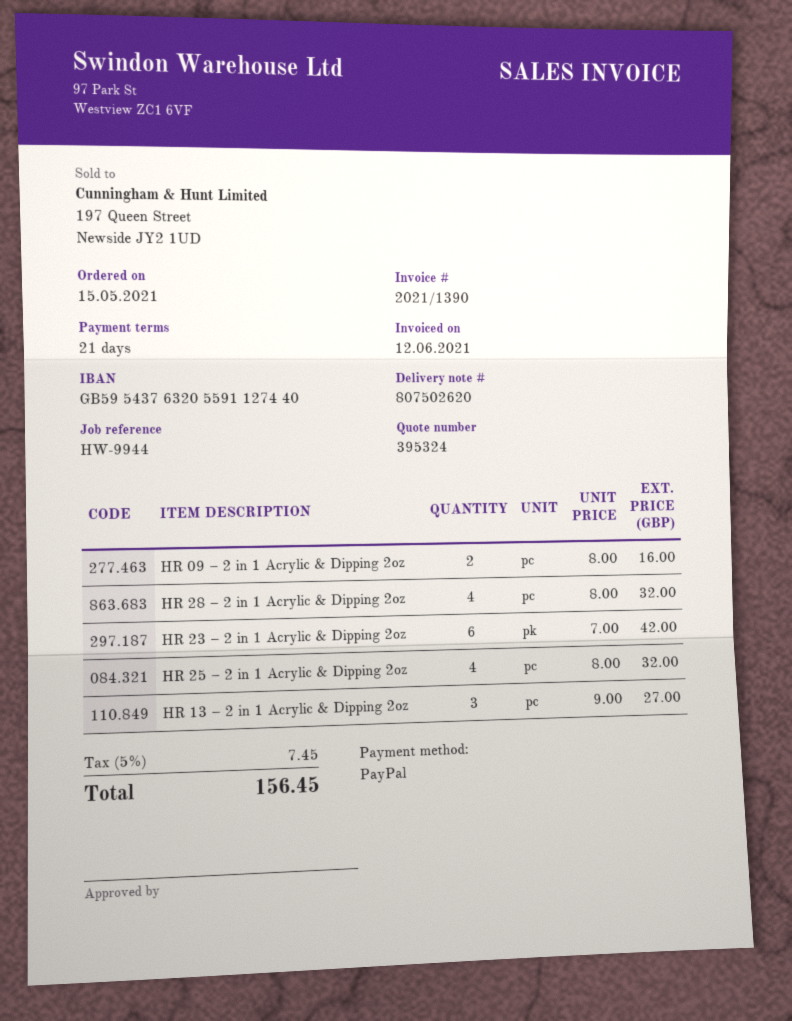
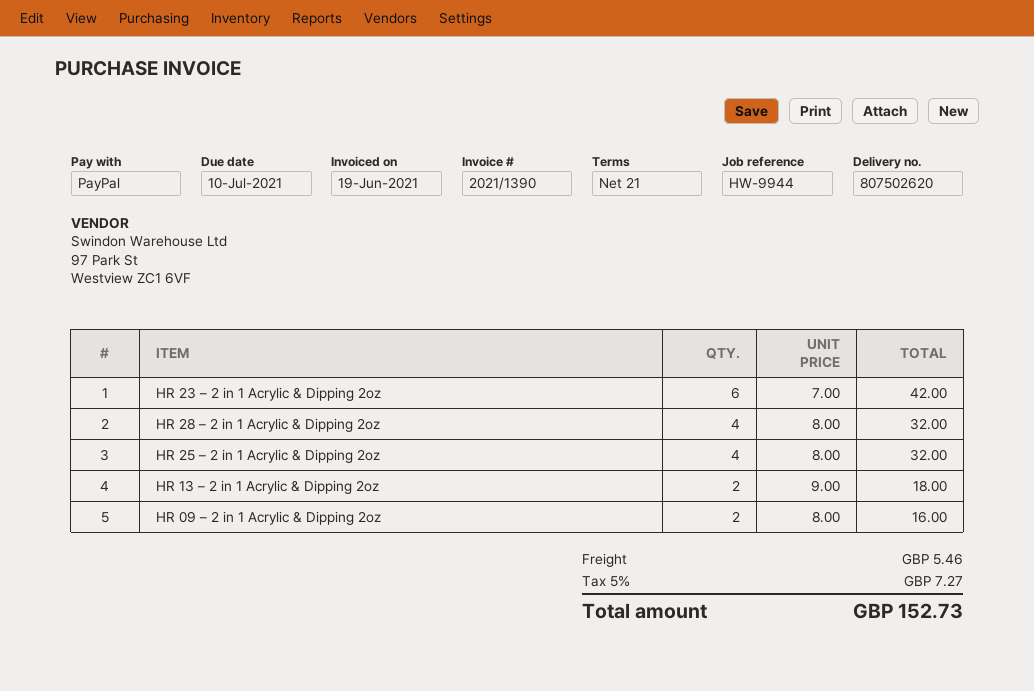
invoice date: 2021-06-12 -> 2021-06-19
HR 13 – 2 in 1 Acrylic & Dipping 2oz: 3 x 9.00 = 27.00 -> 2 x 9.00 = 18.00
shipping: none -> 5.46
tax: 5% = 7.45 -> 5% = 7.27
total: 156.45 -> 152.73

